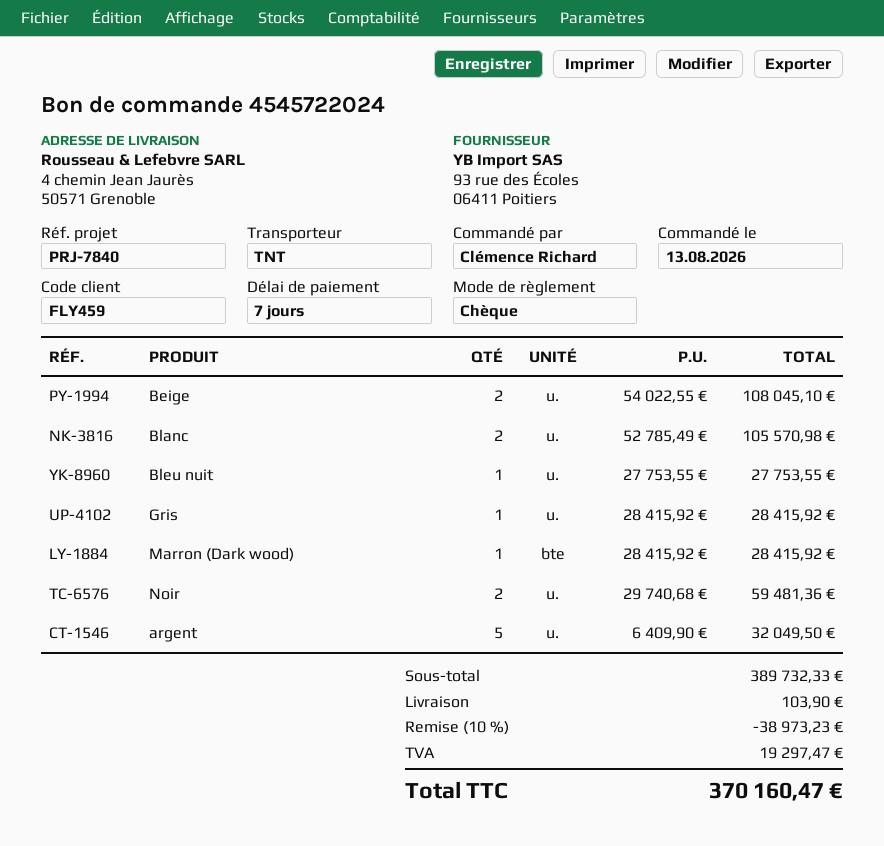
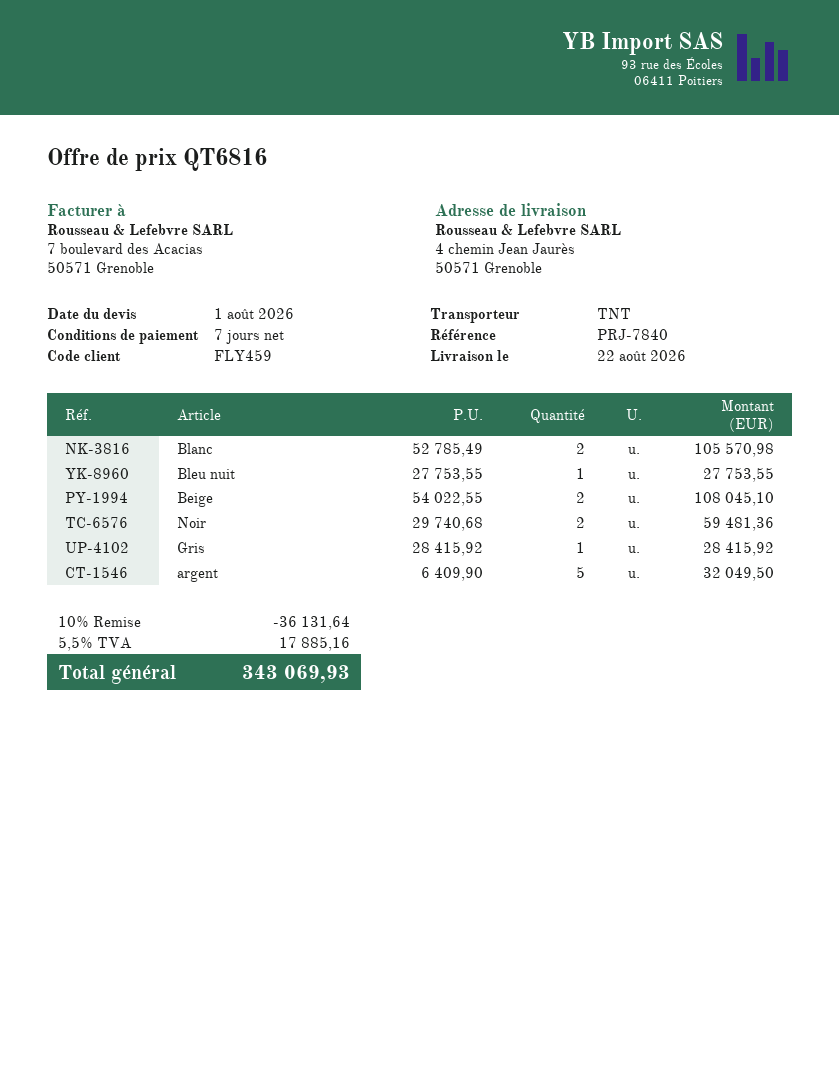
Marron (Dark wood): 1 x 28415.92 = 28415.92 -> none
discount: 10% = 38973.23 -> 10% = 36131.64
shipping: 103.90 -> none
tax: 19297.47 -> 17885.16
total: 370160.47 -> 343069.93

